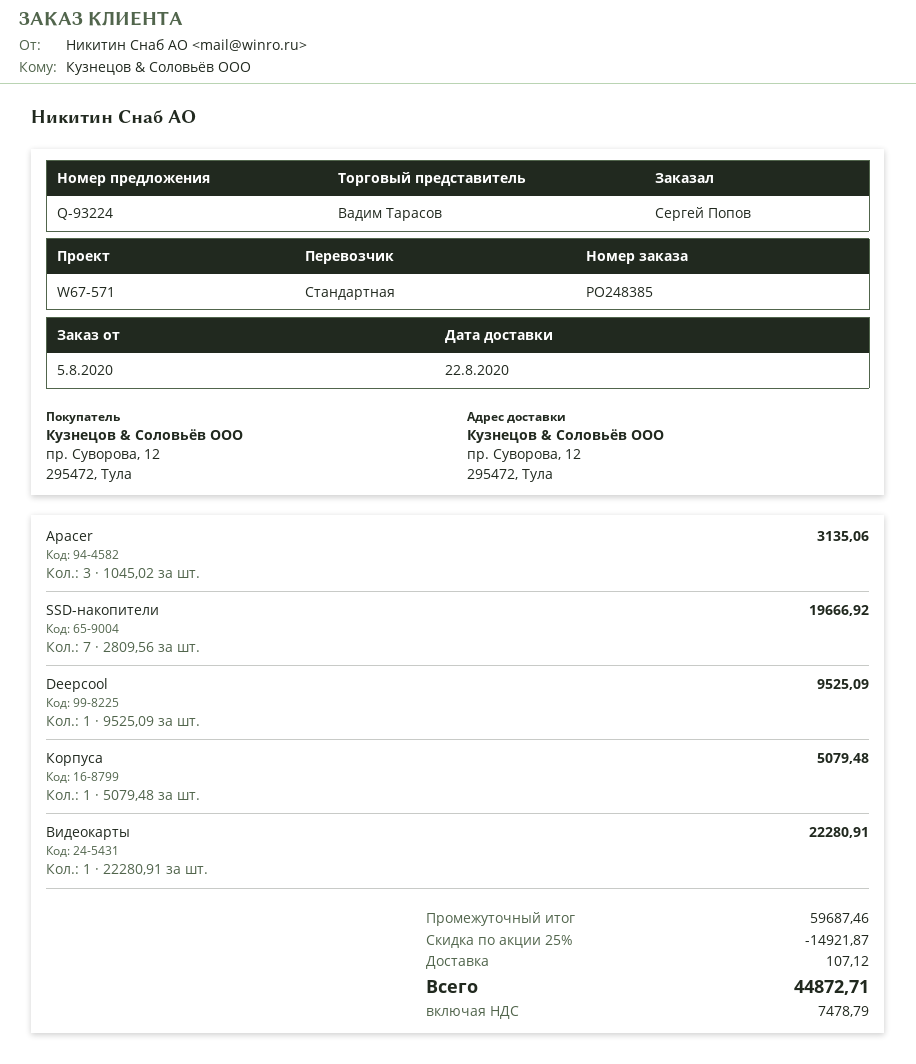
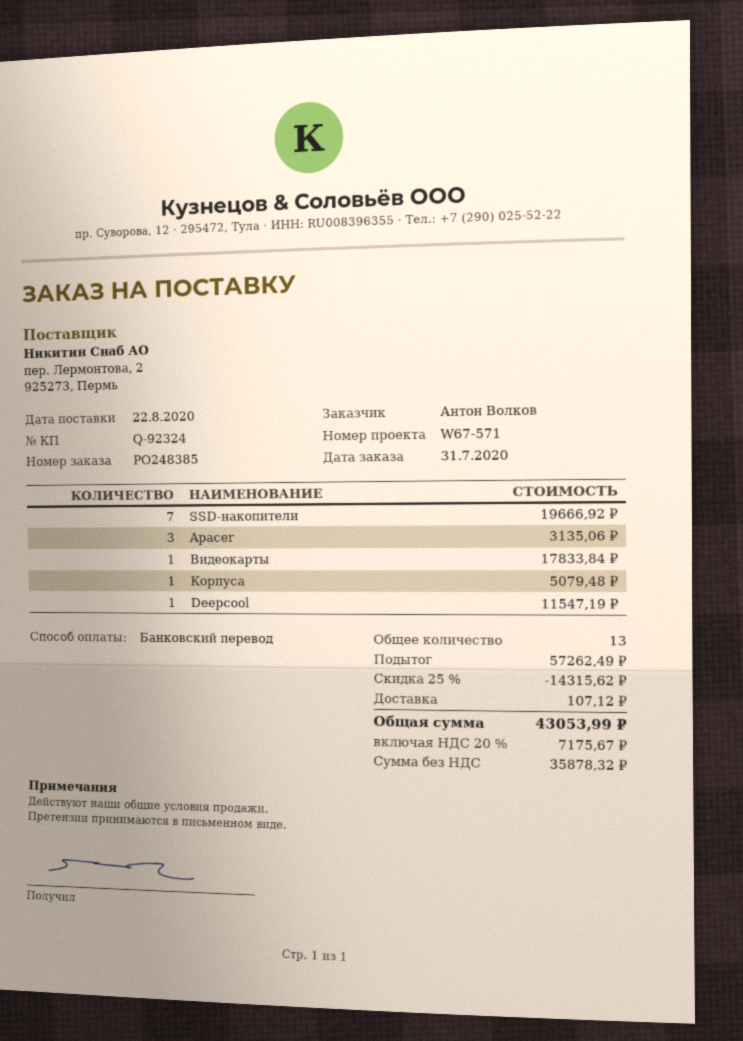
quote number: Q-93224 -> Q-92324
order date: 2020-08-05 -> 2020-07-31
ordered by: Сергей Попов -> Антон Волков
Deepcool: 1 for 9525.09 -> 1 for 11547.19
Видеокарты: 1 for 22280.91 -> 1 for 17833.84
subtotal: 59687.46 -> 57262.49
discount: 25% = 14921.87 -> 25% = 14315.62
tax: 7478.79 -> 7175.67
total: 44872.71 -> 43053.99

